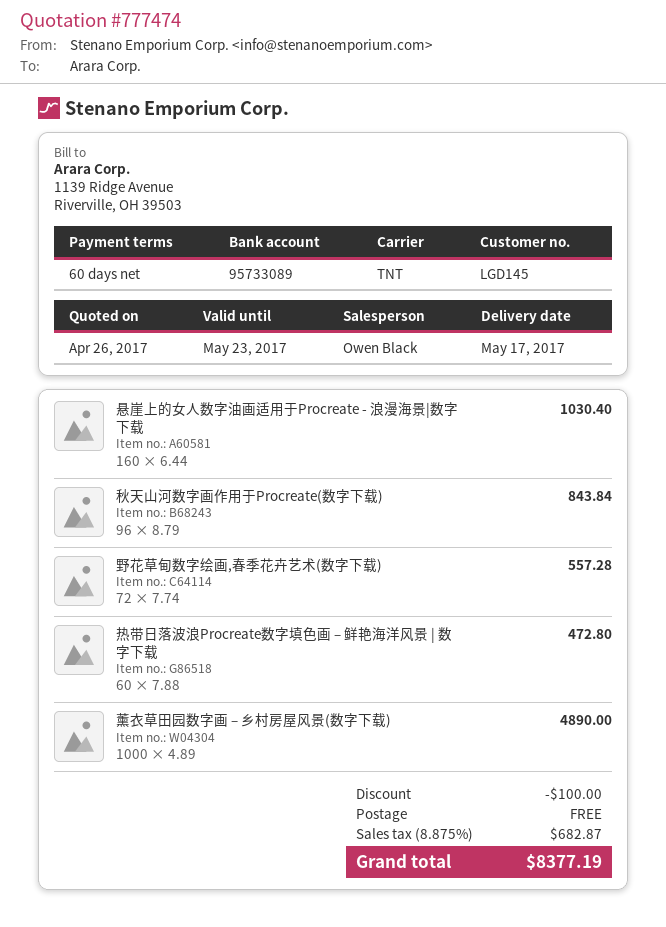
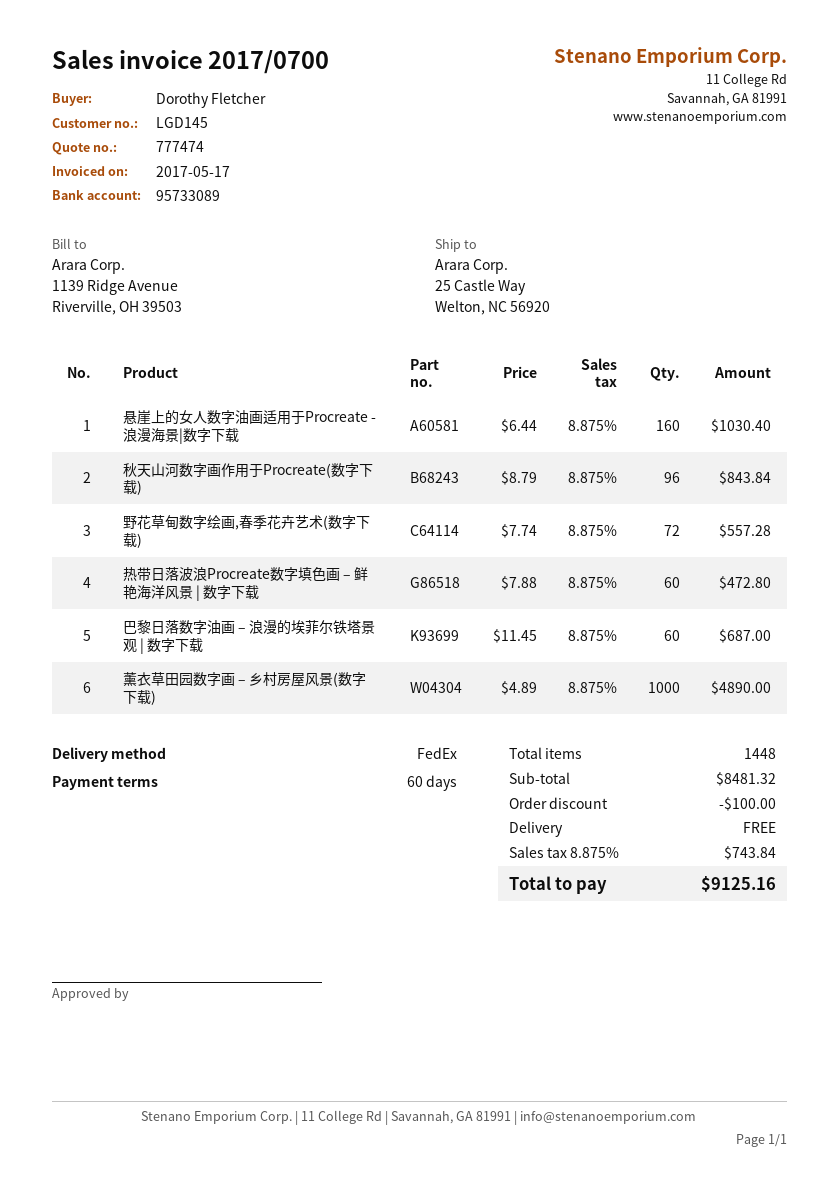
shipping method: TNT -> FedEx
巴黎日落数字油画 – 浪漫的埃菲尔铁塔景观 | 数字下载: none -> 60 x 11.45 = 687.00
tax: 8.875% = 682.87 -> 8.875% = 743.84
total: 8377.19 -> 9125.16

